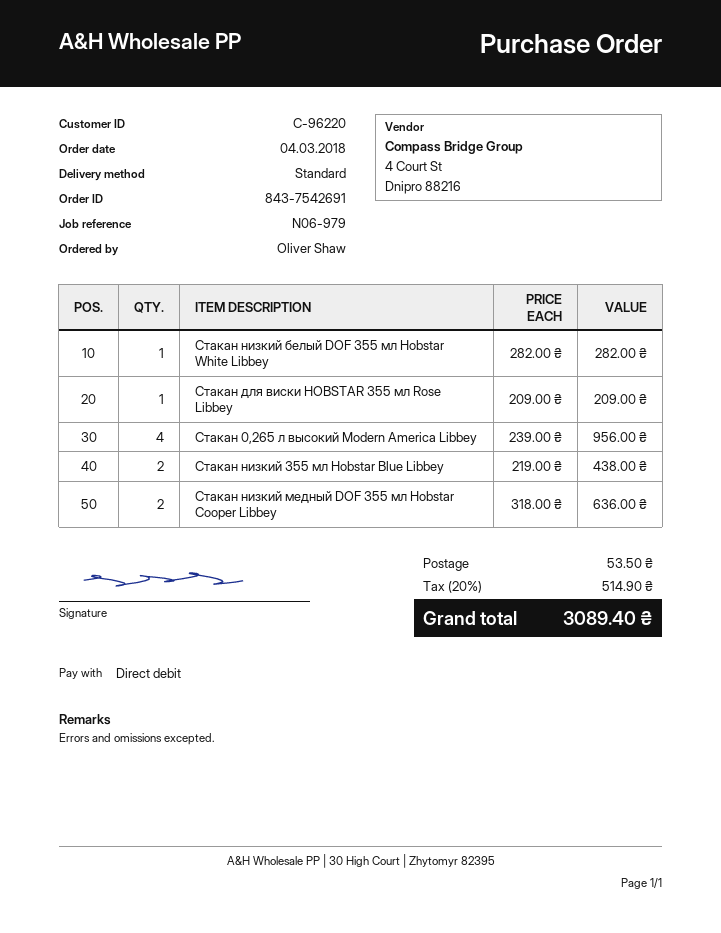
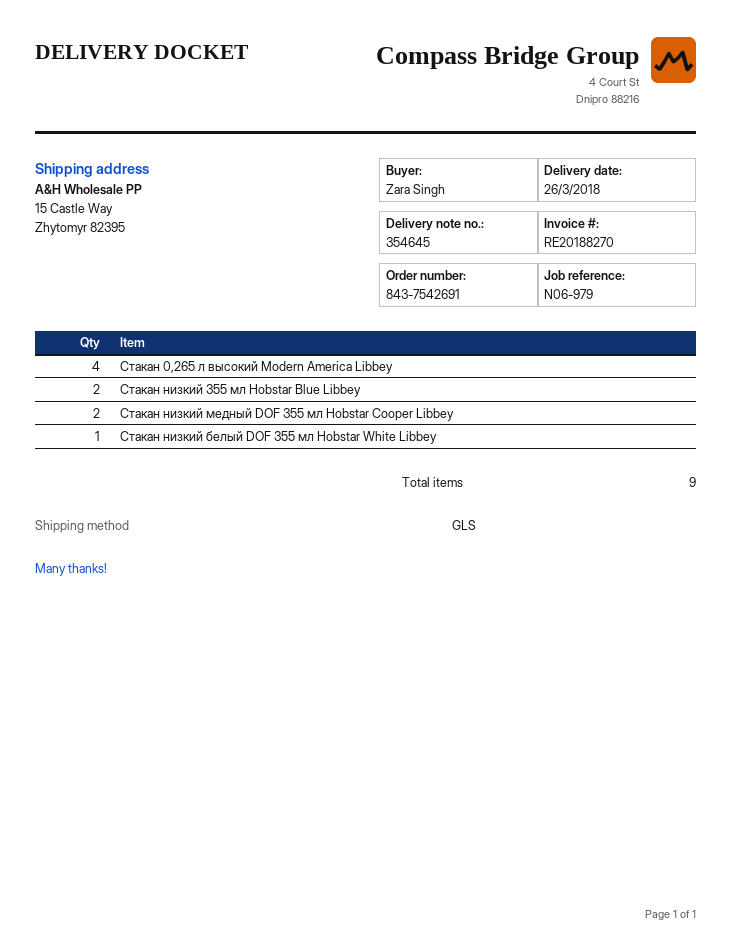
ordered by: Oliver Shaw -> Zara Singh
shipping method: standard -> GLS
Стакан для виски HOBSTAR 355 мл Rose Libbey: 1 -> none

